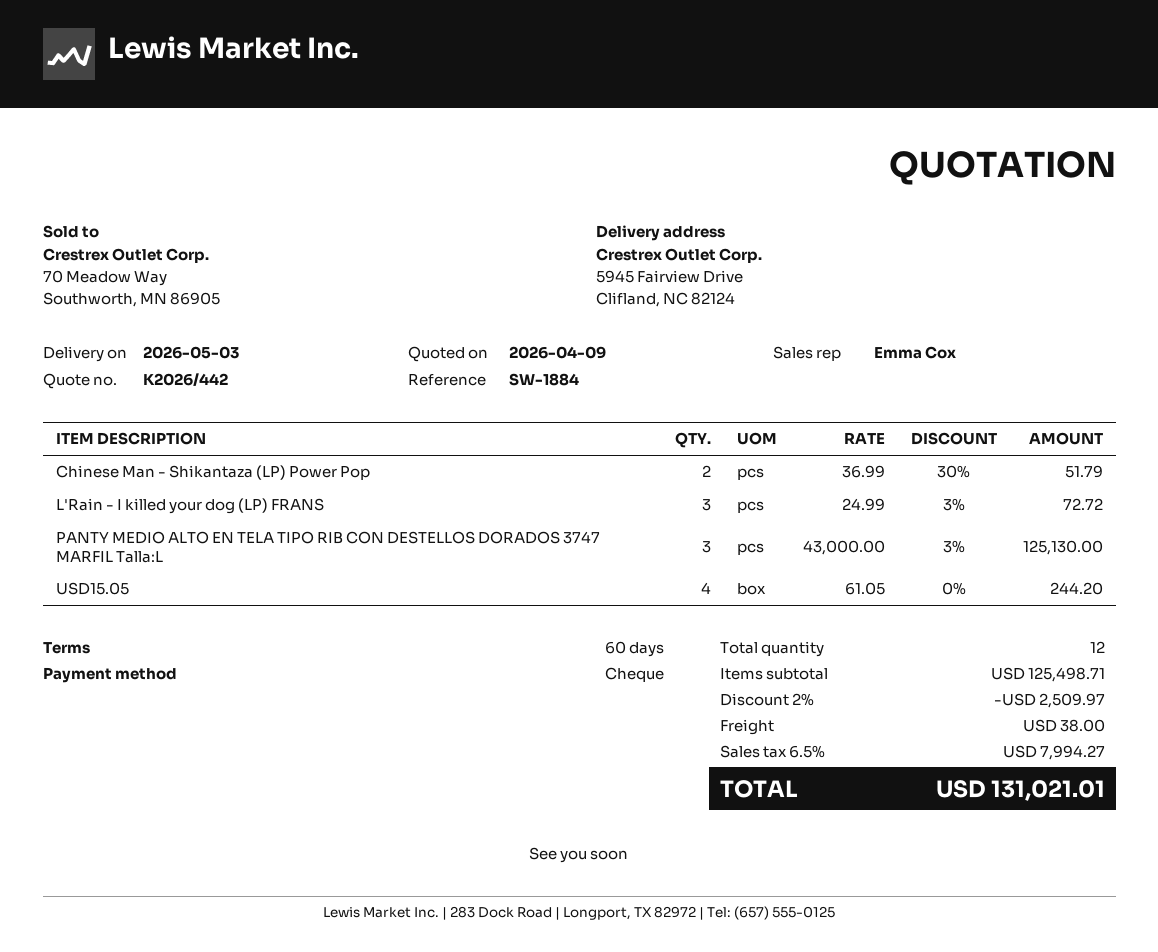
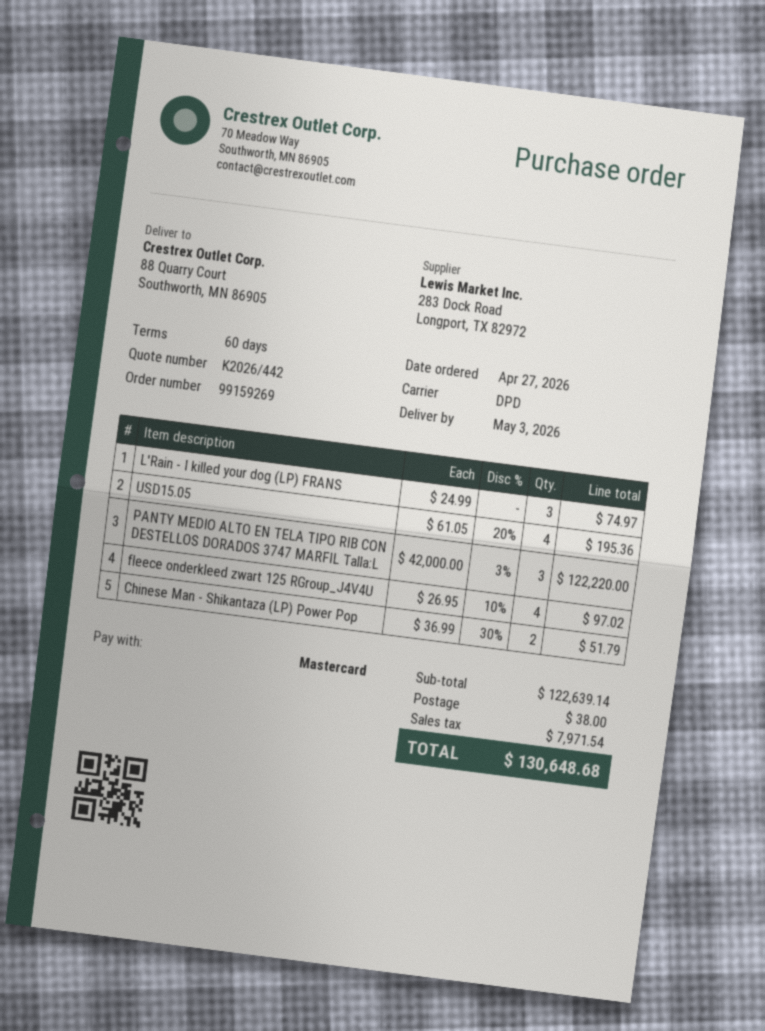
payment method: cheque -> Mastercard
ship to: 5945 Fairview Drive, Clifland, NC 82124 -> 88 Quarry Court, Southworth, MN 86905
L'Rain - I killed your dog (LP) FRANS: 3 x 24.99 - 3% = 72.72 -> 3 x 24.99 = 74.97
PANTY MEDIO ALTO EN TELA TIPO RIB CON DESTELLOS DORADOS 3747 MARFIL Talla:L: 3 x 43000.00 - 3% = 125130.00 -> 3 x 42000.00 - 3% = 122220.00
USD15.05: 4 x 61.05 = 244.20 -> 4 x 61.05 - 20% = 195.36
fleece onderkleed zwart 125 RGroup_J4V4U: none -> 4 x 26.95 - 10% = 97.02
subtotal: 125498.71 -> 122639.14
discount: 2% = 2509.97 -> none
tax: 7994.27 -> 7971.54
total: 131021.01 -> 130648.68

